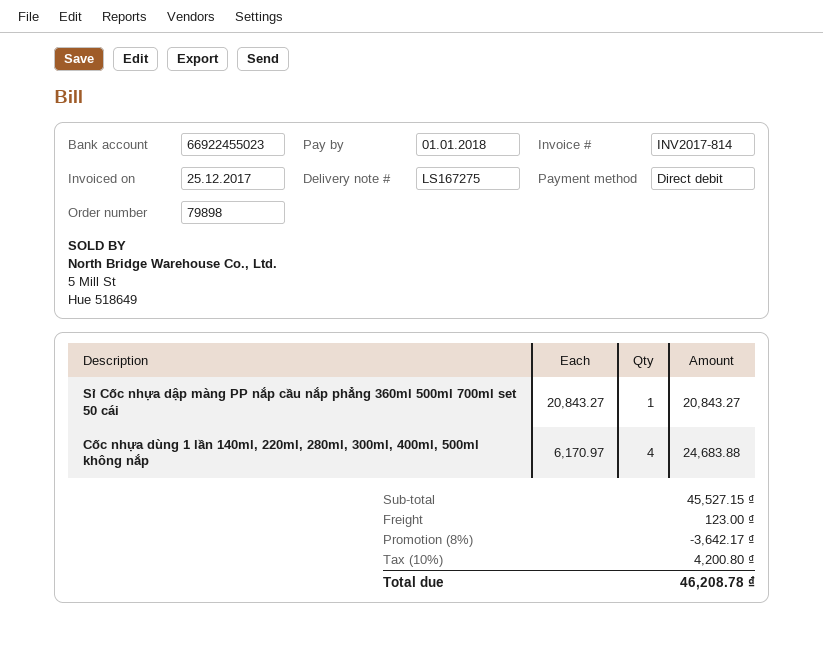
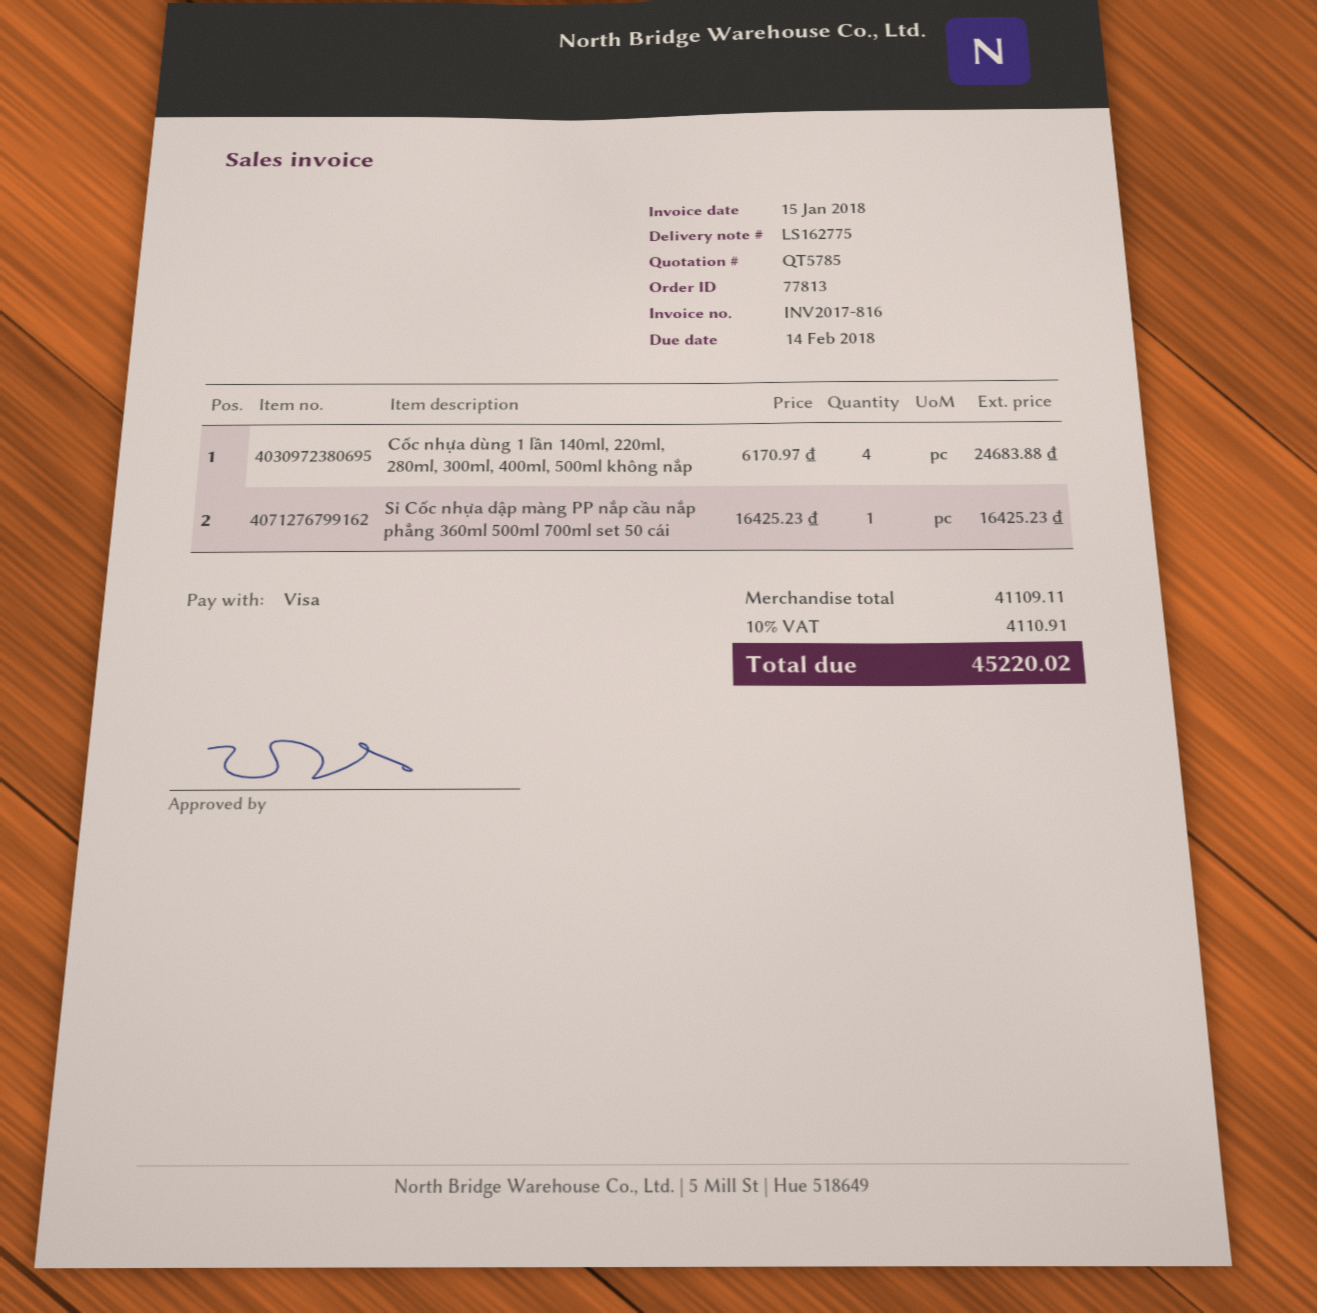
order number: 79898 -> 77813
delivery note number: LS167275 -> LS162775
invoice number: INV2017-814 -> INV2017-816
invoice date: 2017-12-25 -> 2018-01-15
due date: 2018-01-01 -> 2018-02-14
payment method: direct debit -> Visa
Sỉ Cốc nhựa dập màng PP nắp cầu nắp phẳng 360ml 500ml 700ml set 50 cái: 1 x 20843.27 = 20843.27 -> 1 x 16425.23 = 16425.23
subtotal: 45527.15 -> 41109.11
discount: 8% = 3642.17 -> none
shipping: 123.00 -> none
tax: 10% = 4200.80 -> 10% = 4110.91
total: 46208.78 -> 45220.02

